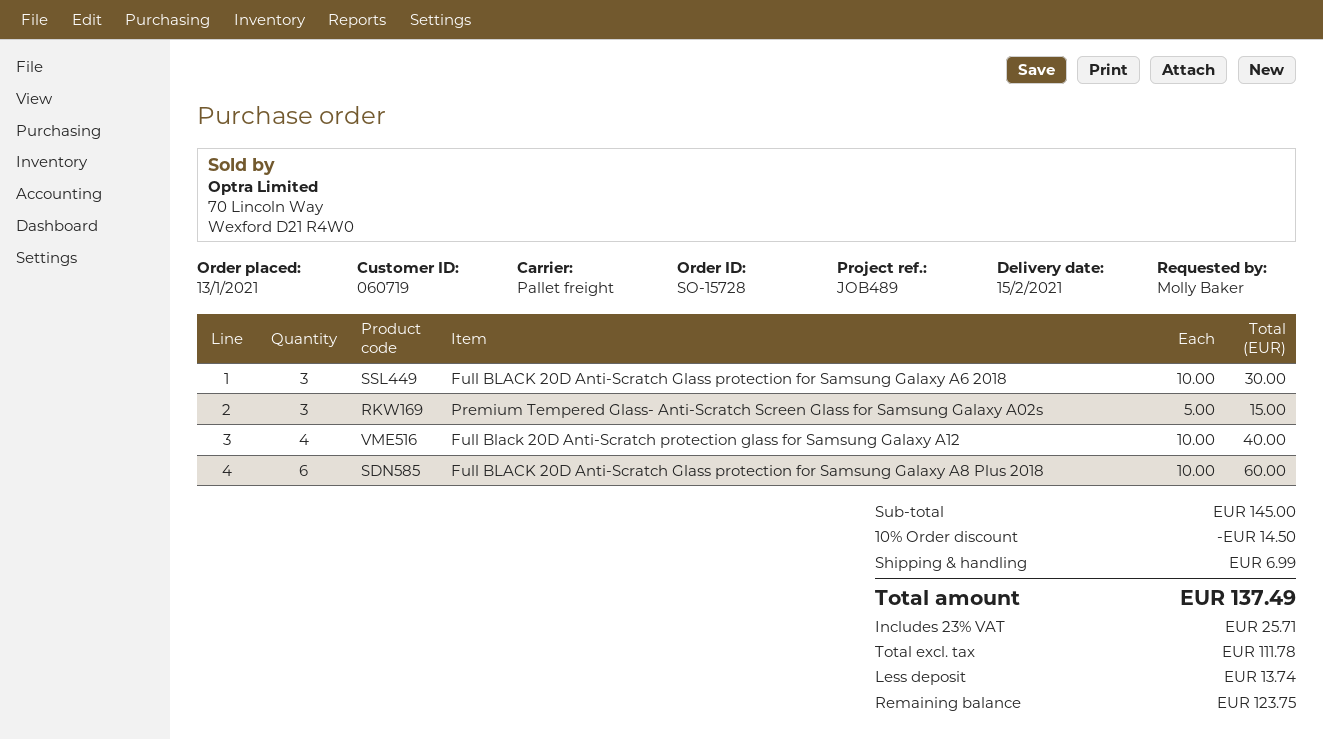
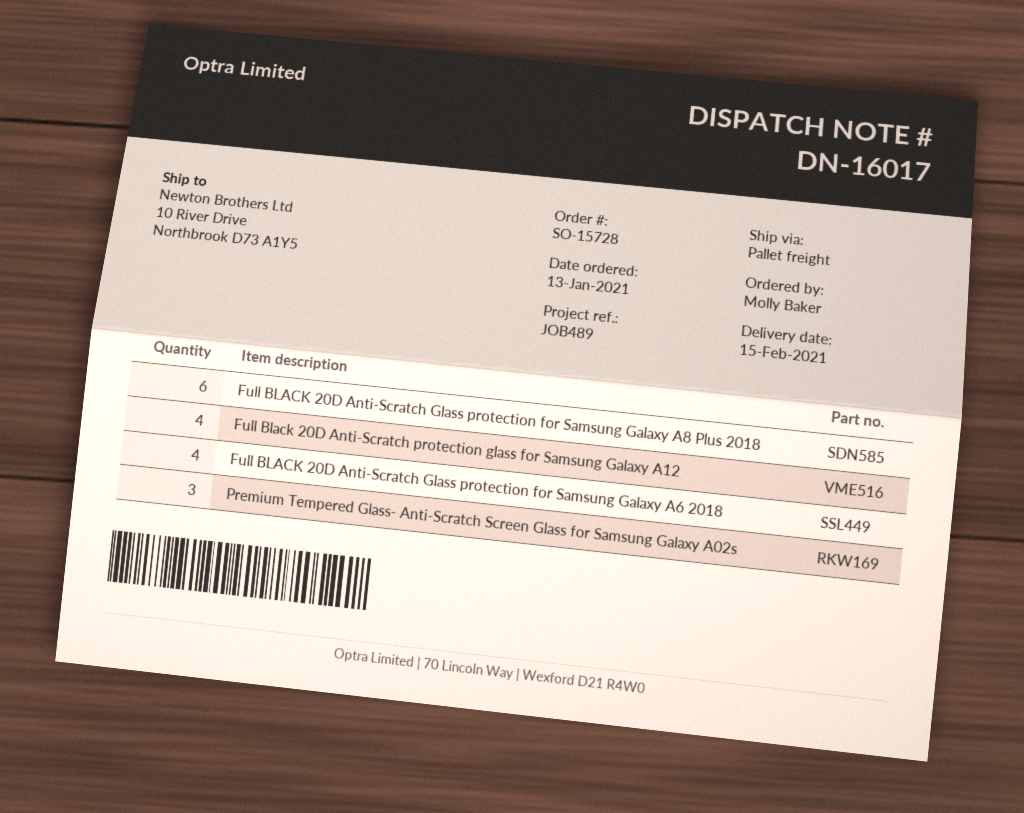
Full BLACK 20D Anti-Scratch Glass protection for Samsung Galaxy A6 2018: 3 -> 4

